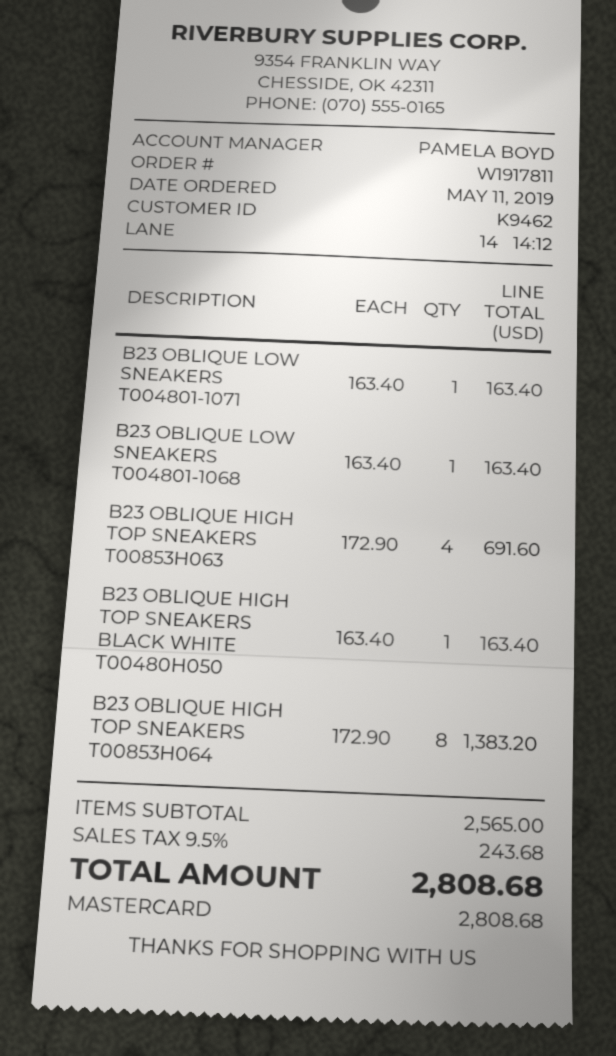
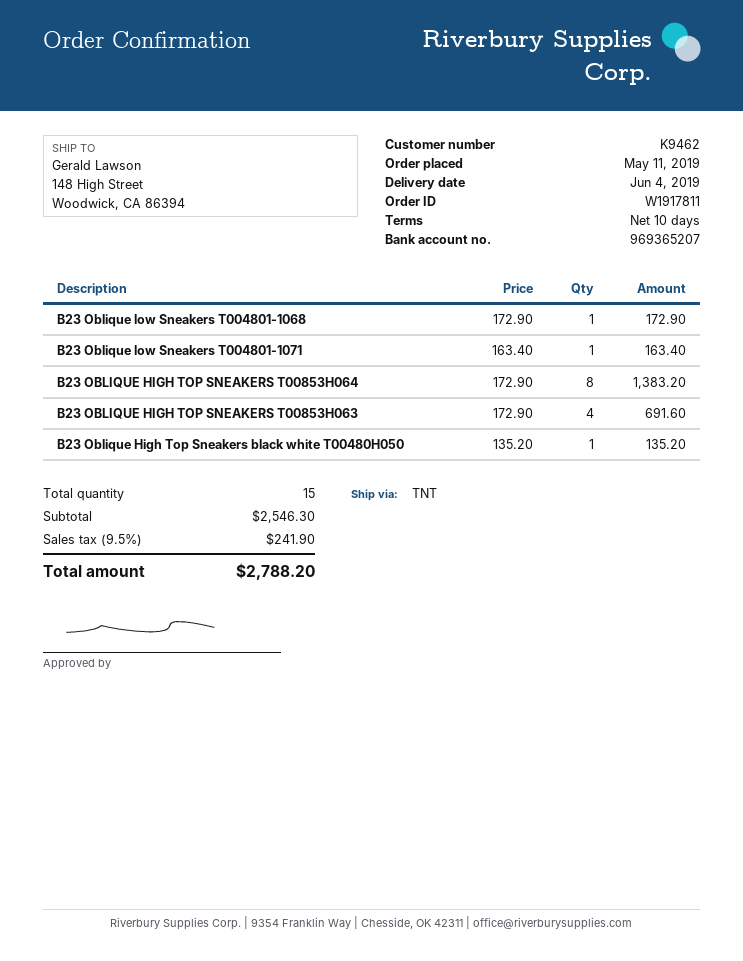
B23 OBLIQUE LOW SNEAKERS T004801-1068: 1 x 163.40 = 163.40 -> 1 x 172.90 = 172.90
B23 OBLIQUE HIGH TOP SNEAKERS BLACK WHITE T00480H050: 1 x 163.40 = 163.40 -> 1 x 135.20 = 135.20
subtotal: 2565.00 -> 2546.30
tax: 9.5% = 243.68 -> 9.5% = 241.90
total: 2808.68 -> 2788.20

